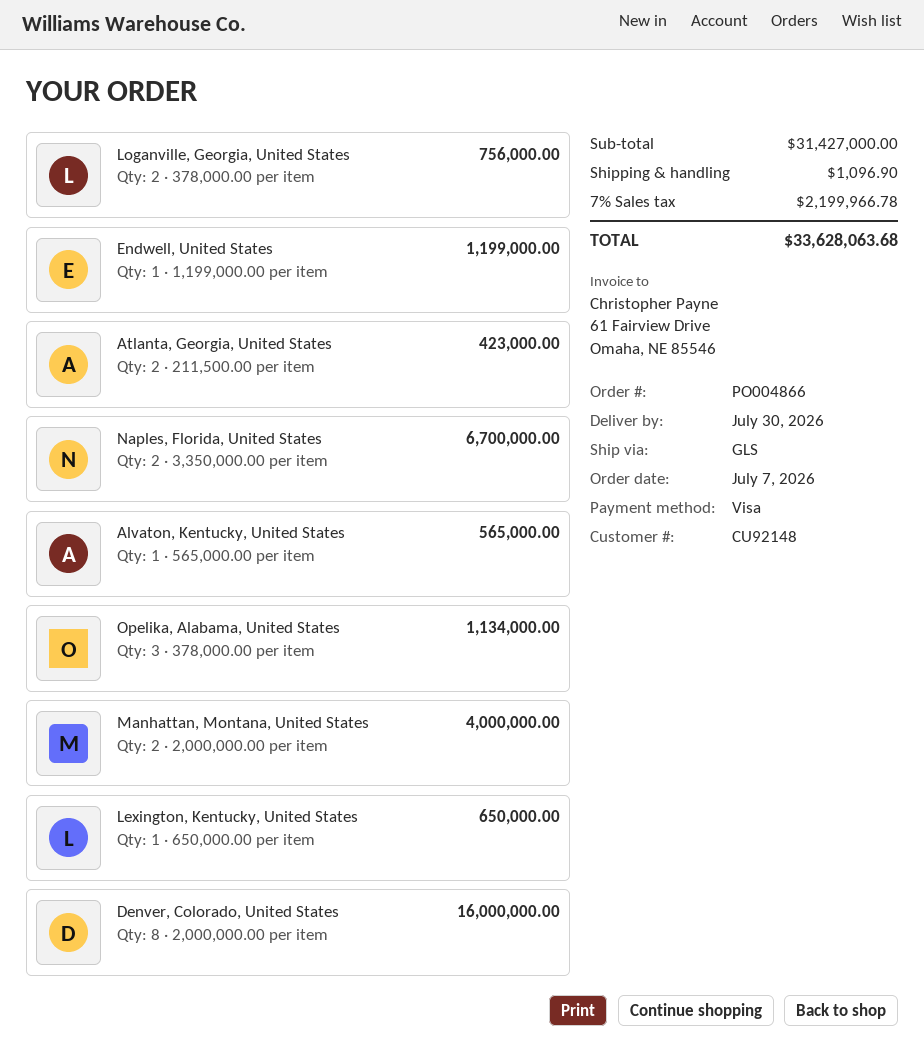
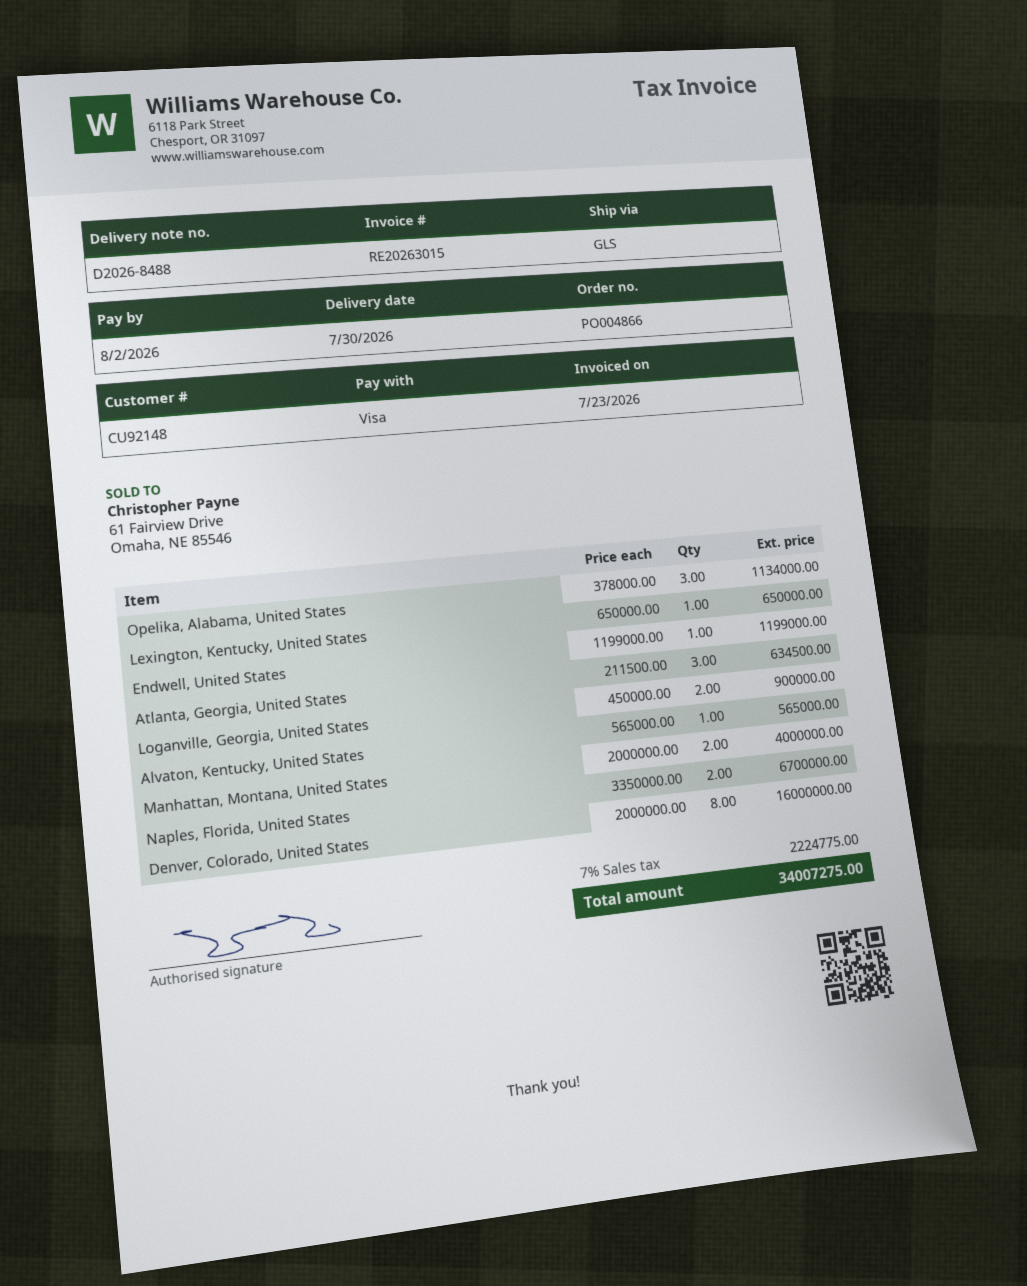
Loganville, Georgia, United States: 2 x 378000.00 = 756000.00 -> 2 x 450000.00 = 900000.00
Atlanta, Georgia, United States: 2 x 211500.00 = 423000.00 -> 3 x 211500.00 = 634500.00
shipping: 1096.90 -> none
tax: 7% = 2199966.78 -> 7% = 2224775.00
total: 33628063.68 -> 34007275.00

